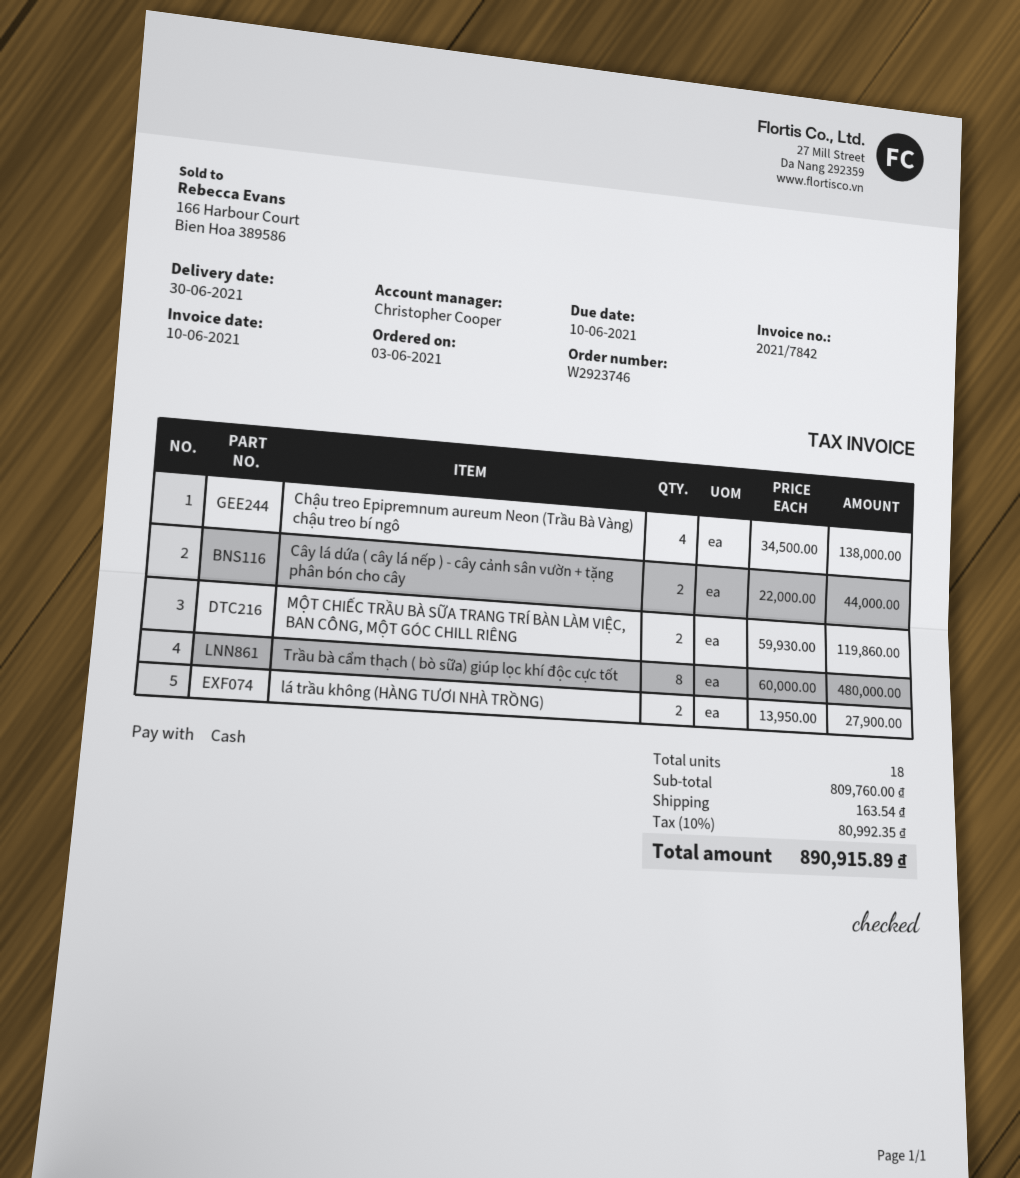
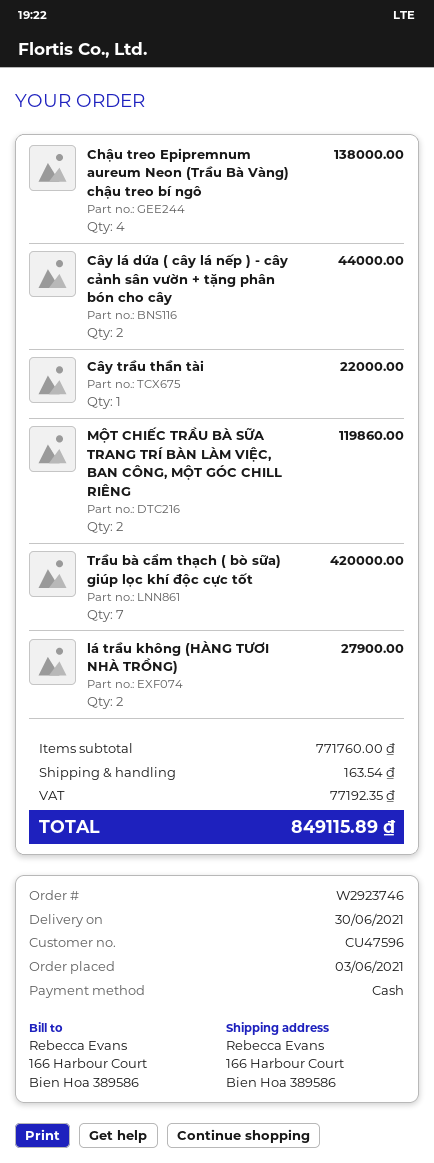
Trầu bà cẩm thạch ( bò sữa) giúp lọc khí độc cực tốt: 8 for 480000.00 -> 7 for 420000.00
Cây trầu thần tài: none -> 1 for 22000.00
subtotal: 809760.00 -> 771760.00
tax: 80992.35 -> 77192.35
total: 890915.89 -> 849115.89

